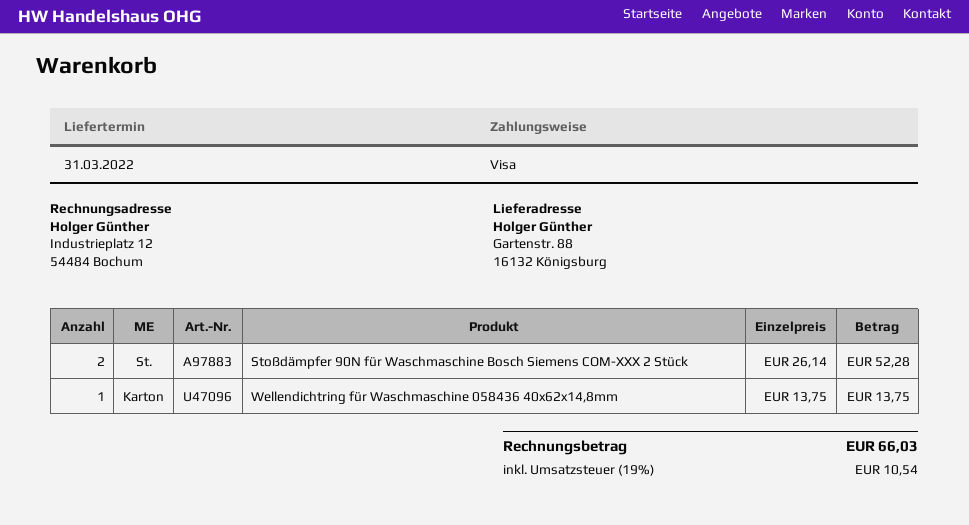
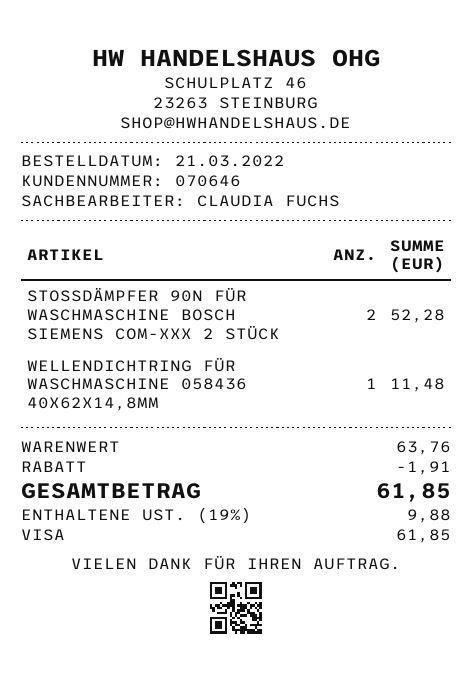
Wellendichtring für Waschmaschine 058436 40x62x14,8mm: 1 for 13.75 -> 1 for 11.48
discount: none -> 1.91
tax: 19% = 10.54 -> 19% = 9.88
total: 66.03 -> 61.85

